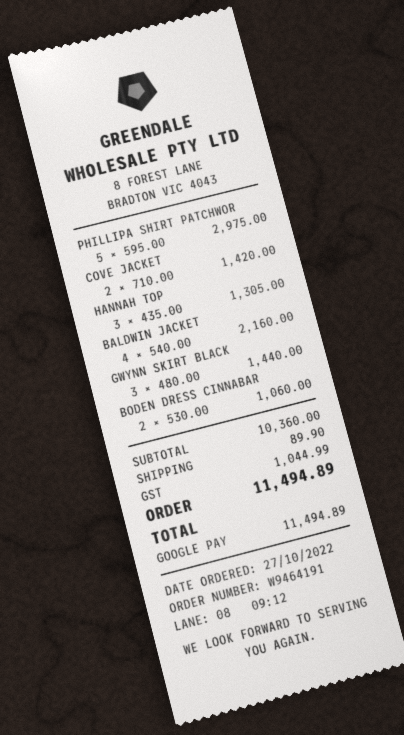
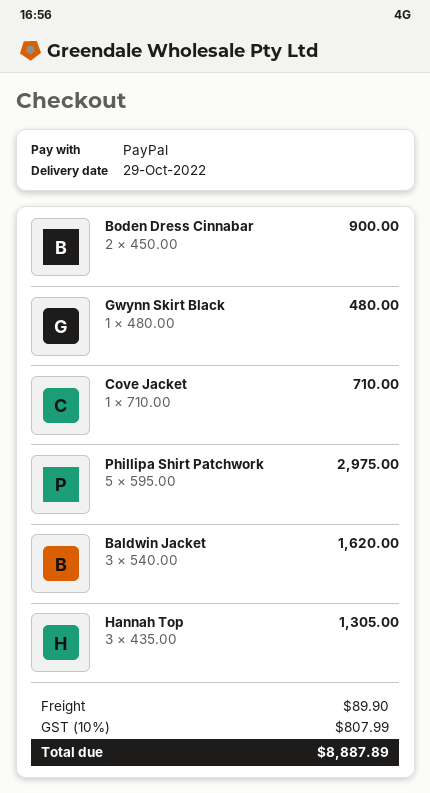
payment method: Google Pay -> PayPal
COVE JACKET: 2 x 710.00 = 1420.00 -> 1 x 710.00 = 710.00
BALDWIN JACKET: 4 x 540.00 = 2160.00 -> 3 x 540.00 = 1620.00
GWYNN SKIRT BLACK: 3 x 480.00 = 1440.00 -> 1 x 480.00 = 480.00
BODEN DRESS CINNABAR: 2 x 530.00 = 1060.00 -> 2 x 450.00 = 900.00
tax: 1044.99 -> 807.99
total: 11494.89 -> 8887.89

